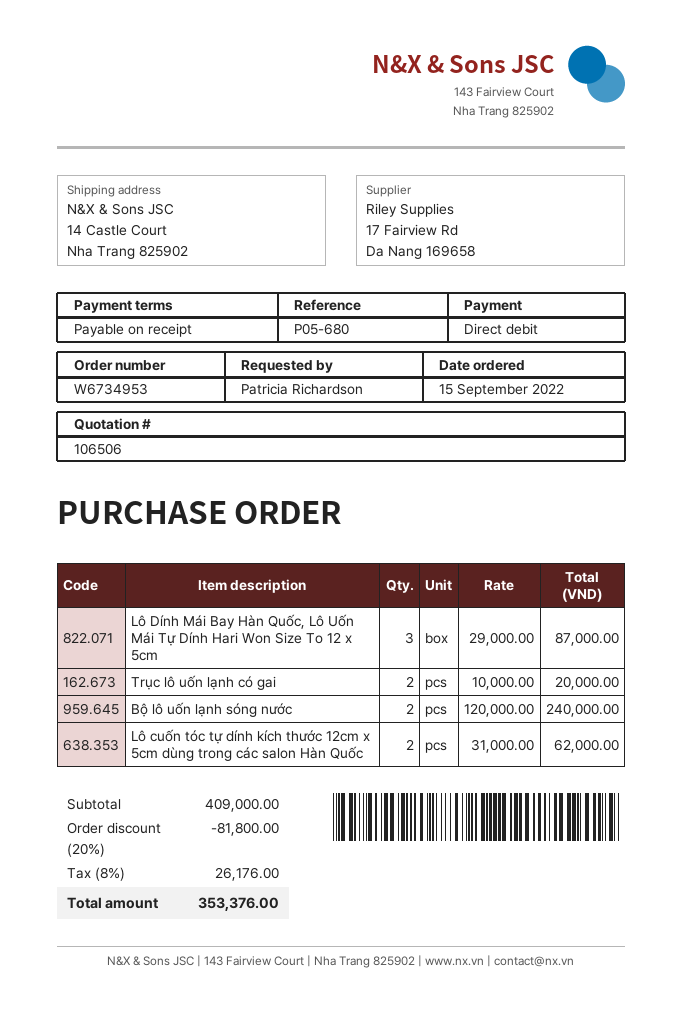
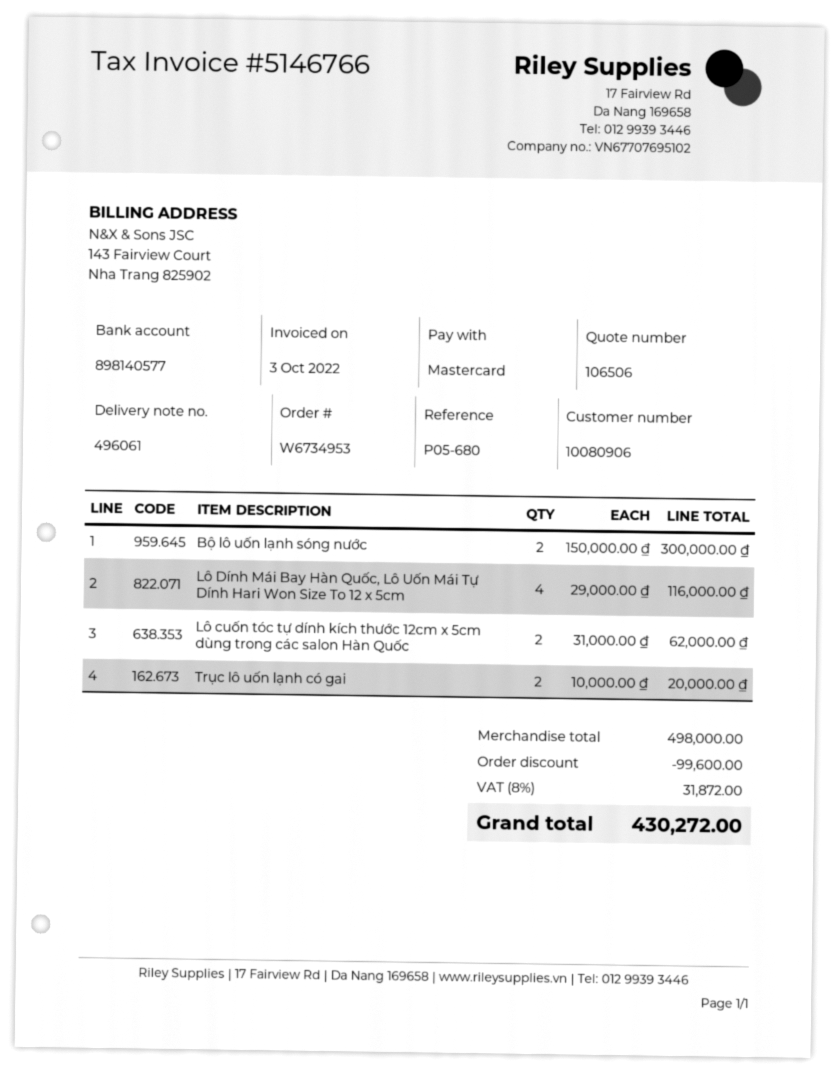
payment method: direct debit -> Mastercard
Lô Dính Mái Bay Hàn Quốc, Lô Uốn Mái Tự Dính Hari Won Size To 12 x 5cm: 3 x 29000.00 = 87000.00 -> 4 x 29000.00 = 116000.00
Bộ lô uốn lạnh sóng nước: 2 x 120000.00 = 240000.00 -> 2 x 150000.00 = 300000.00
subtotal: 409000.00 -> 498000.00
discount: 81800.00 -> 99600.00
tax: 8% = 26176.00 -> 8% = 31872.00
total: 353376.00 -> 430272.00

